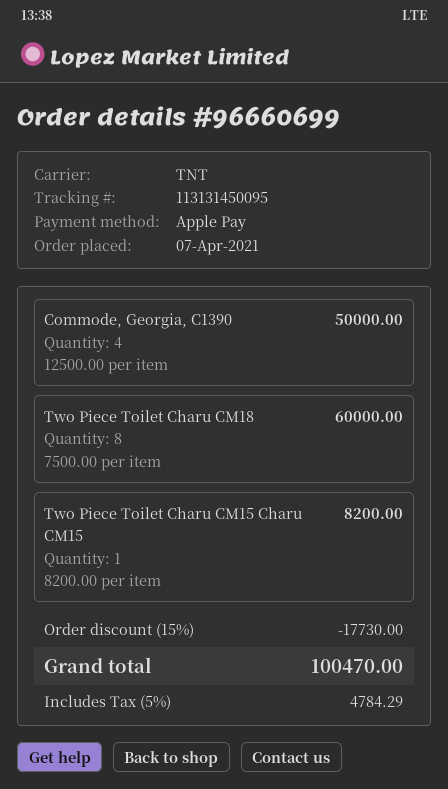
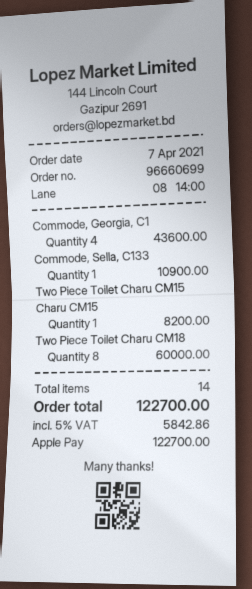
Commode, Georgia, C1390: 4 for 50000.00 -> 4 for 43600.00
Commode, Sella, C133: none -> 1 for 10900.00
discount: 15% = 17730.00 -> none
tax: 5% = 4784.29 -> 5% = 5842.86
total: 100470.00 -> 122700.00

